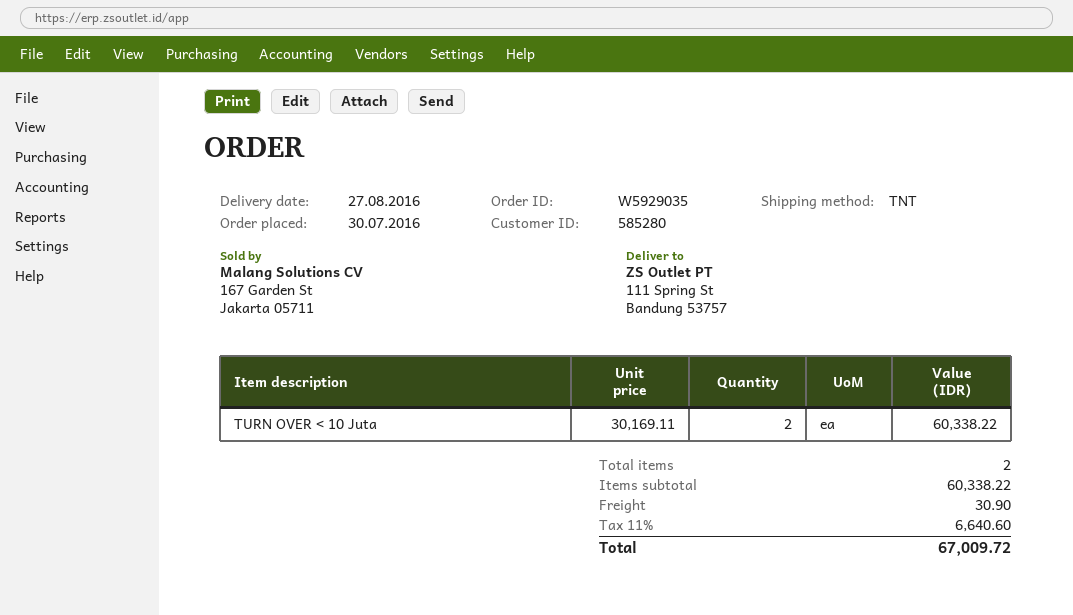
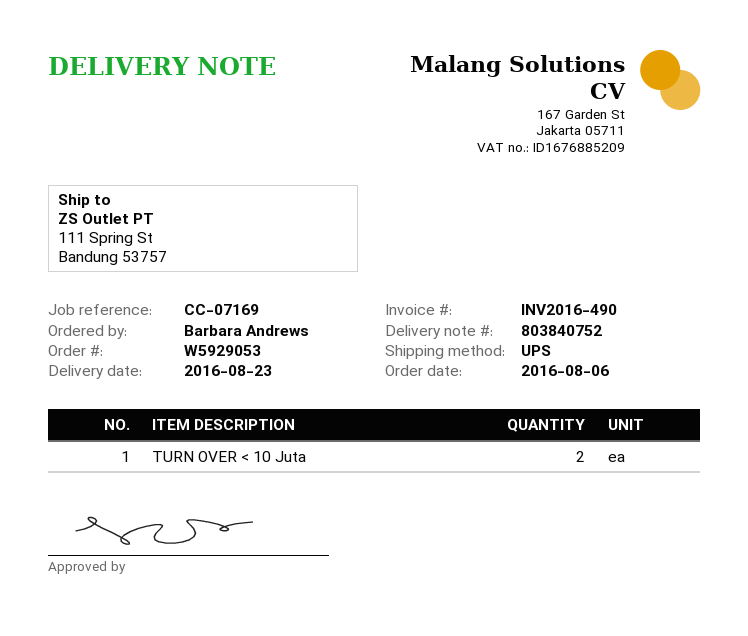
order number: W5929035 -> W5929053
order date: 2016-07-30 -> 2016-08-06
delivery date: 2016-08-27 -> 2016-08-23
shipping method: TNT -> UPS

